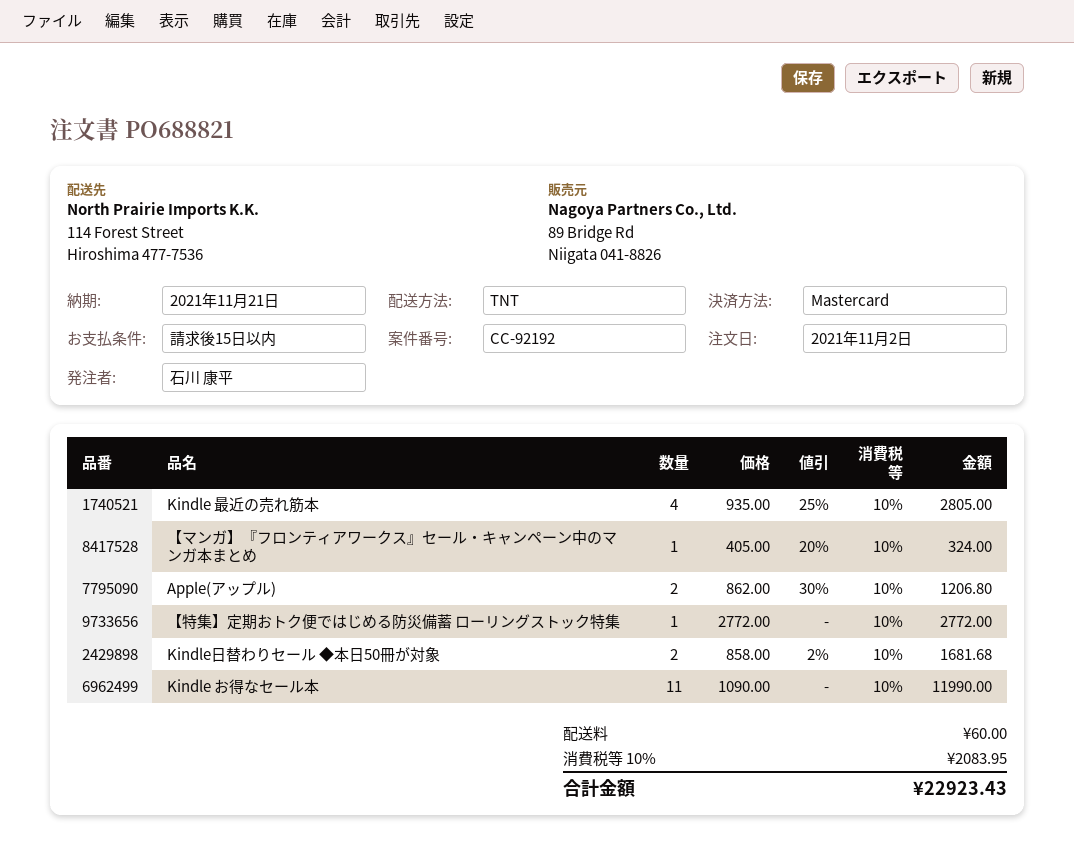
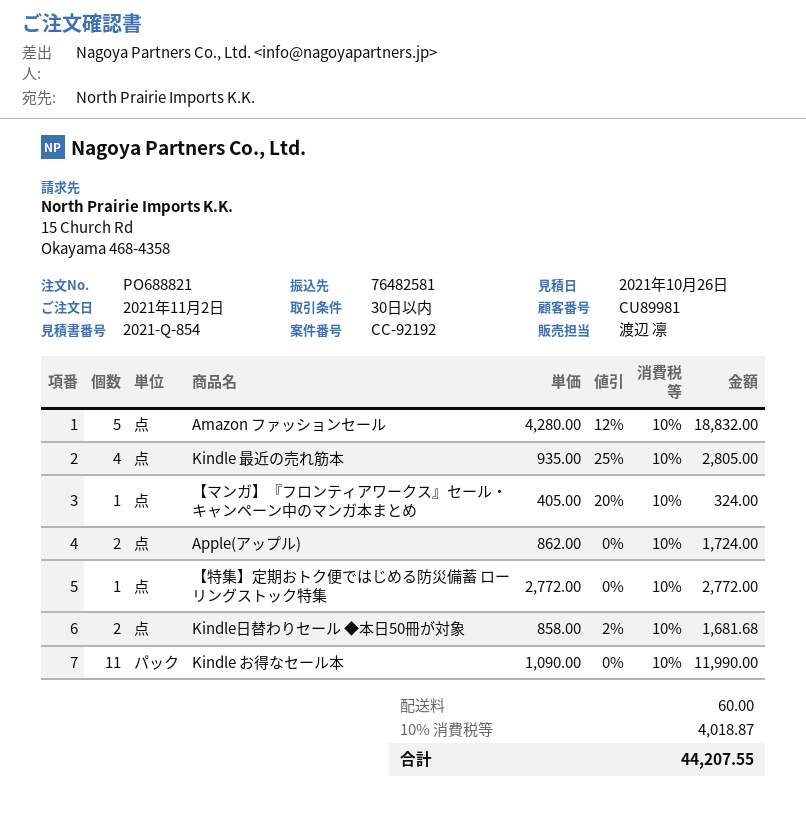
payment terms: 15 days -> 30 days
Apple(アップル): 2 x 862.00 - 30% = 1206.80 -> 2 x 862.00 = 1724.00
Amazon ファッションセール: none -> 5 x 4280.00 - 12% = 18832.00
tax: 10% = 2083.95 -> 10% = 4018.87
total: 22923.43 -> 44207.55

